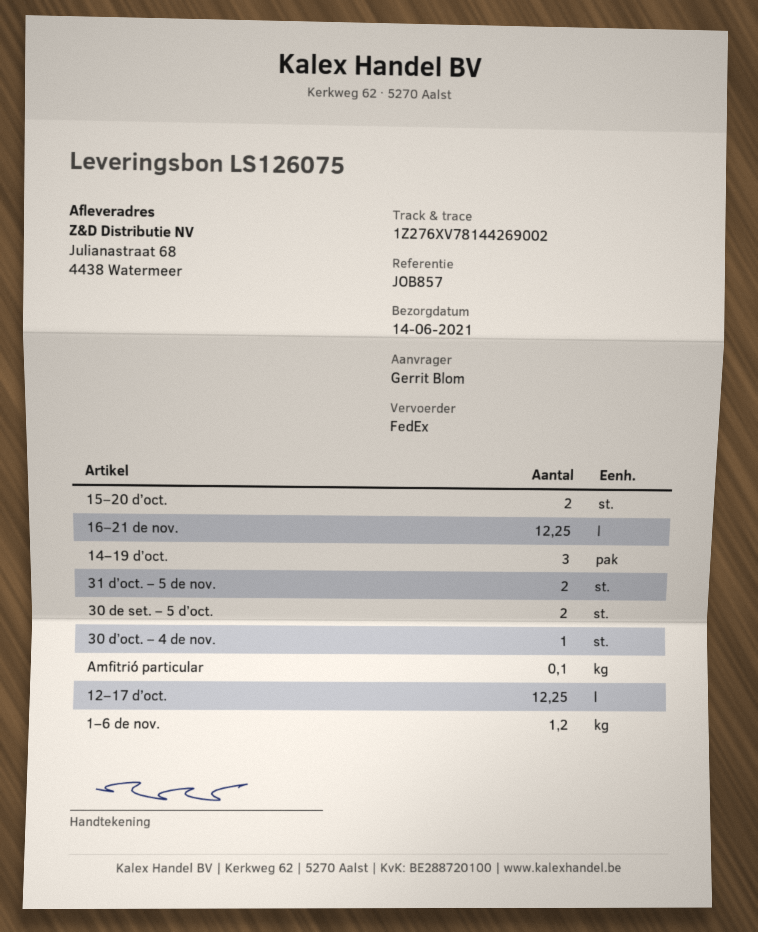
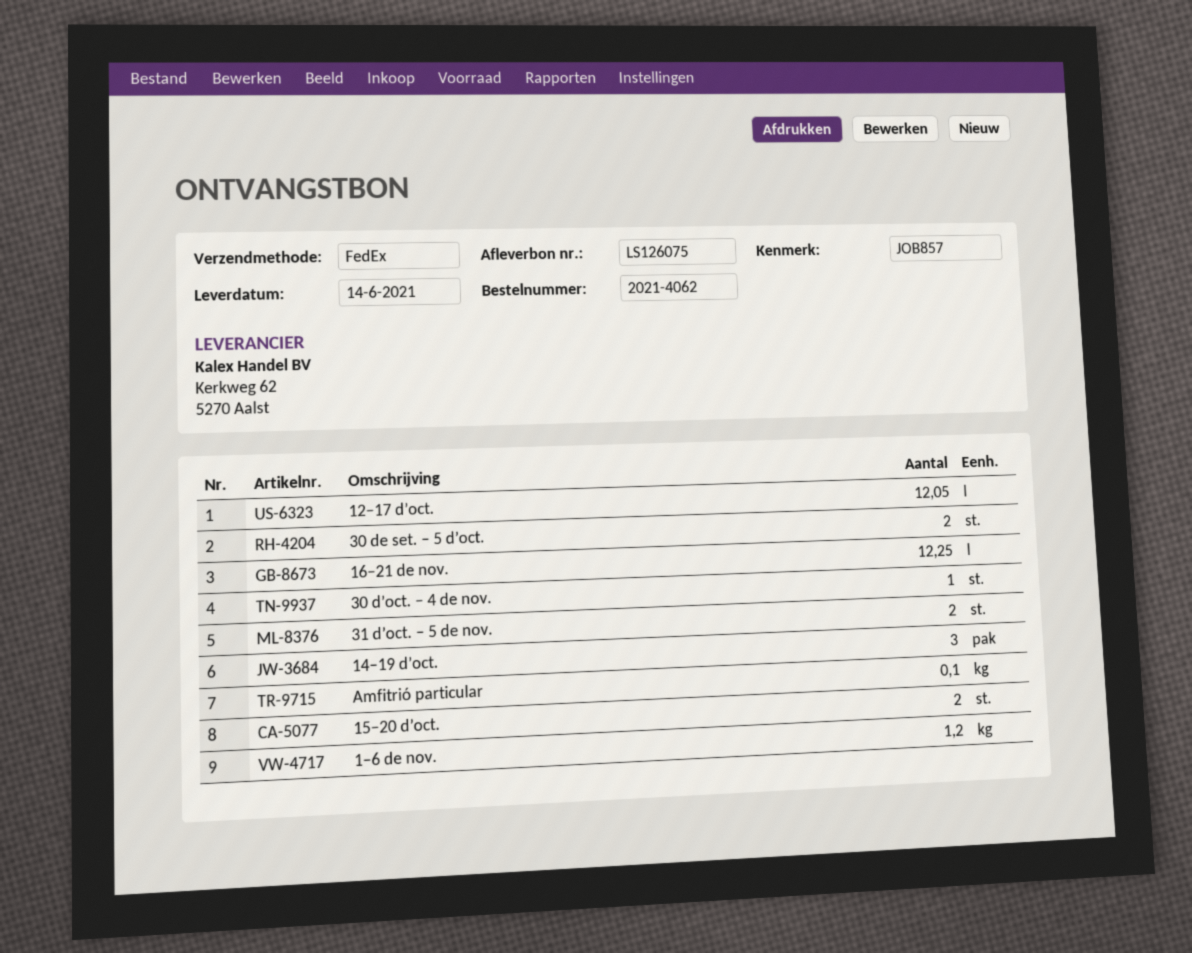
12–17 d’oct.: 12.25 -> 12.05

